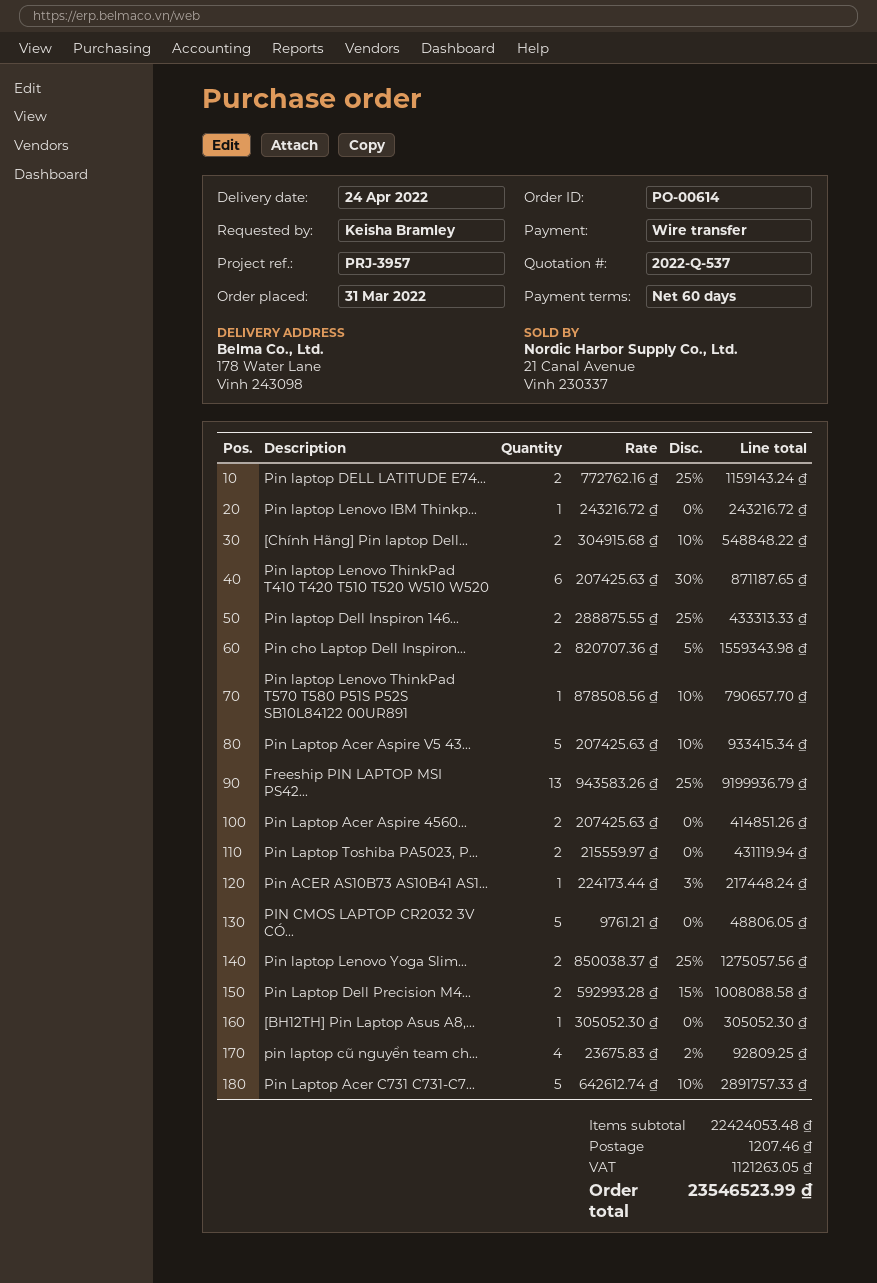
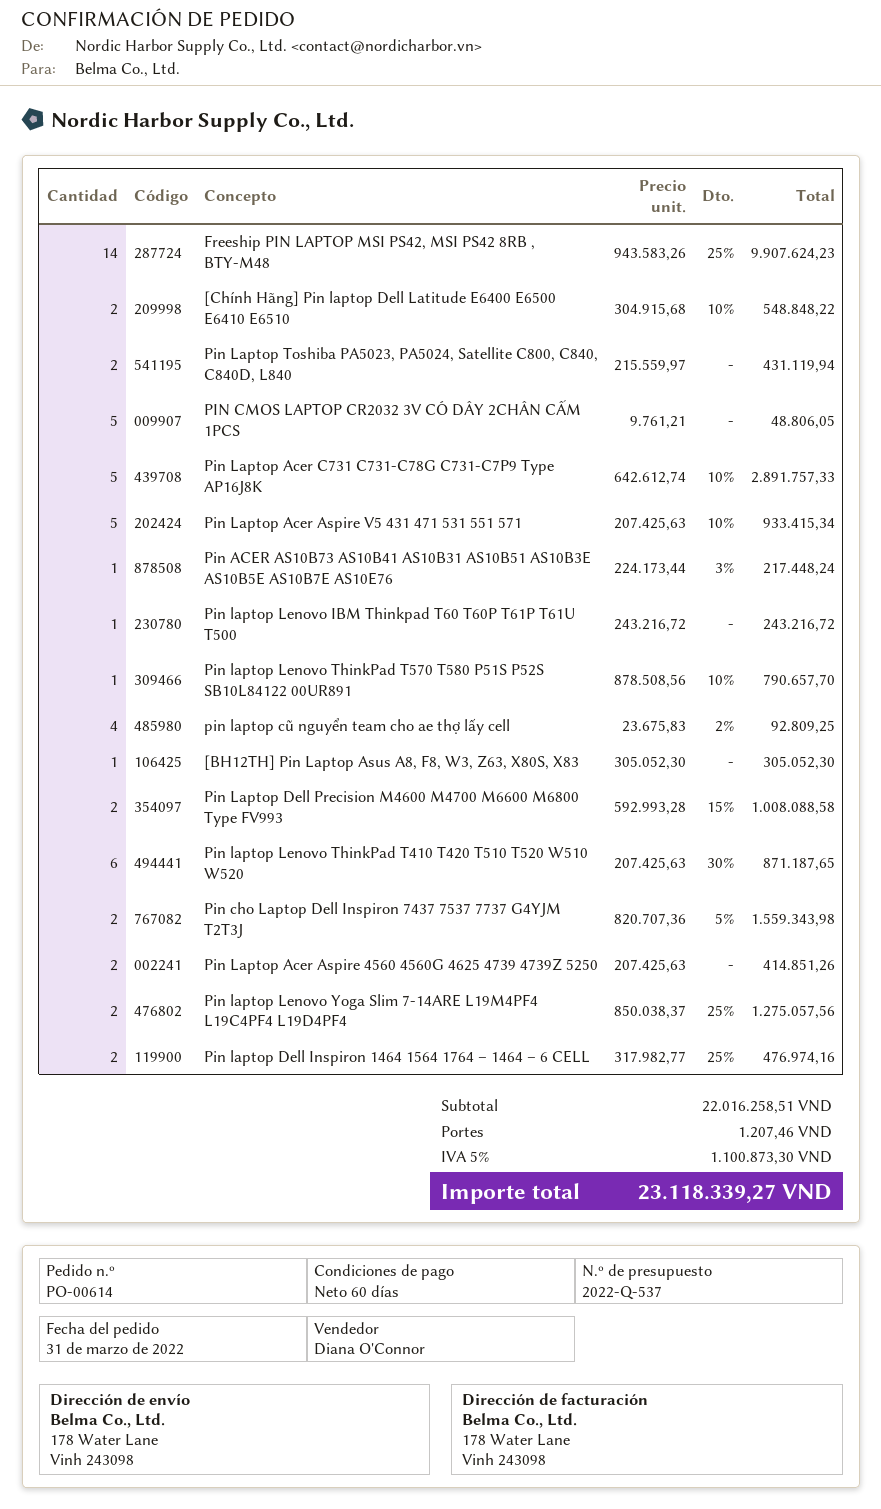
Pin laptop DELL LATITUDE E74...: 2 x 772762.16 - 25% = 1159143.24 -> none
Pin laptop Dell Inspiron 146...: 2 x 288875.55 - 25% = 433313.33 -> 2 x 317982.77 - 25% = 476974.16
Freeship PIN LAPTOP MSI PS42...: 13 x 943583.26 - 25% = 9199936.79 -> 14 x 943583.26 - 25% = 9907624.23
subtotal: 22424053.48 -> 22016258.51
tax: 1121263.05 -> 1100873.30
total: 23546523.99 -> 23118339.27

